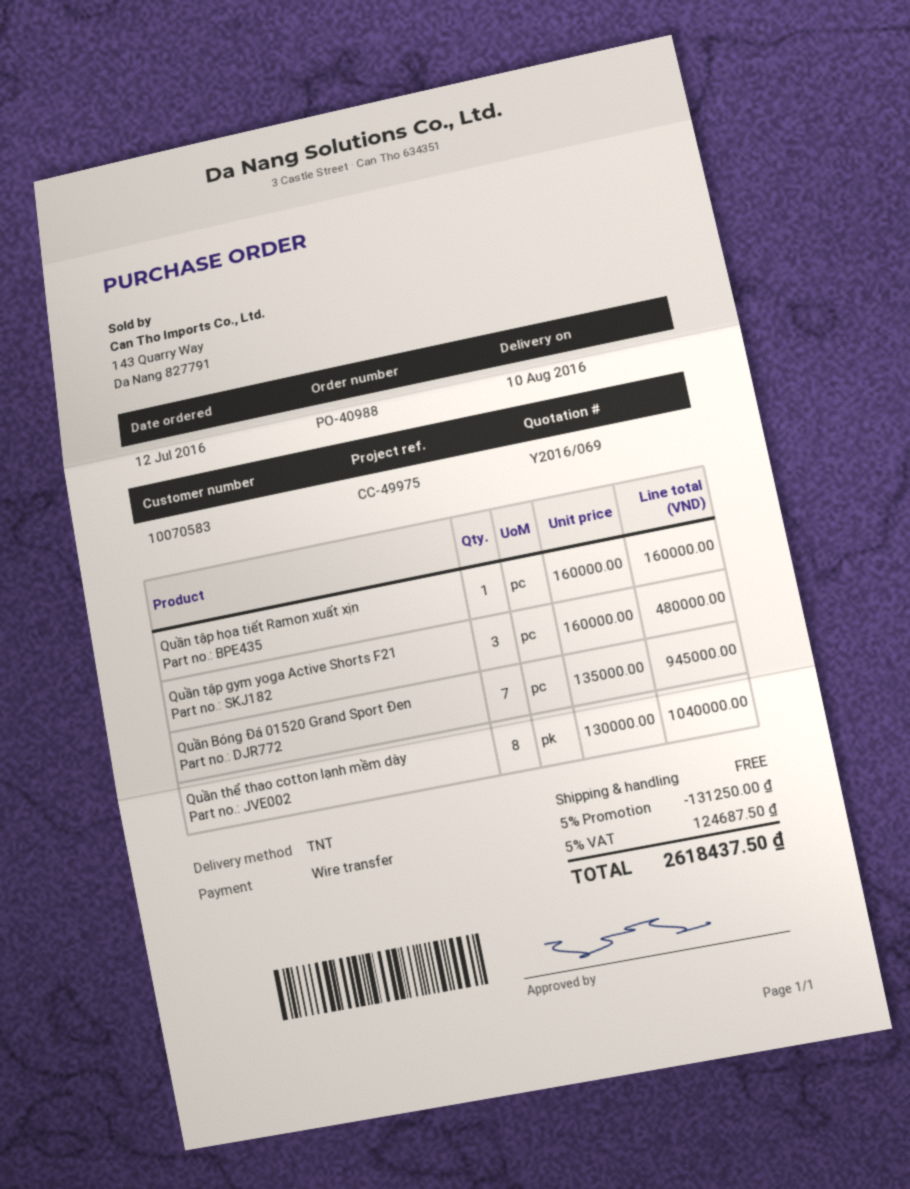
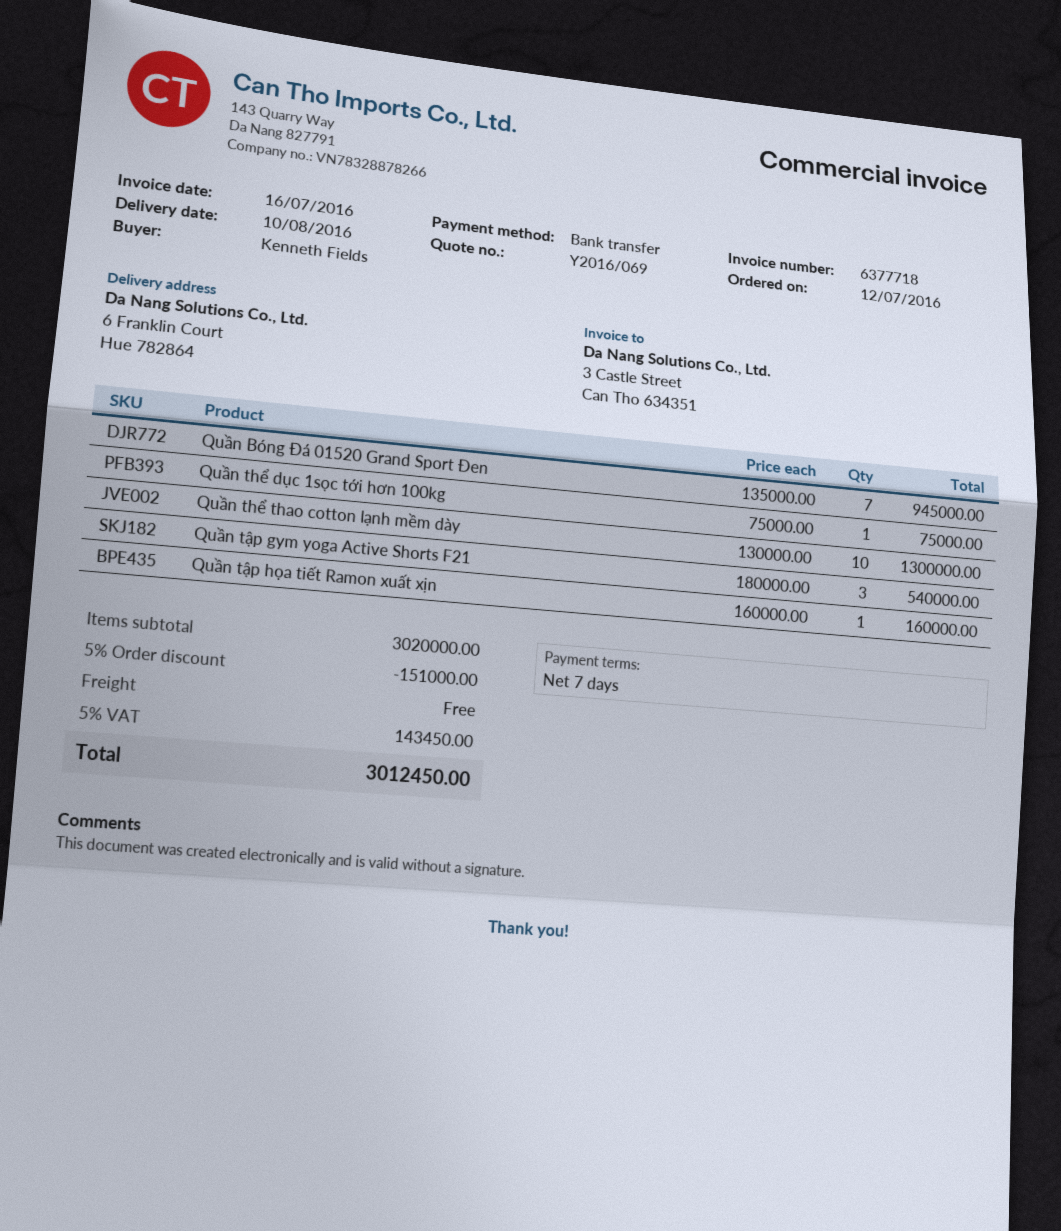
Quần tập gym yoga Active Shorts F21: 3 x 160000.00 = 480000.00 -> 3 x 180000.00 = 540000.00
Quần thể thao cotton lạnh mềm dày: 8 x 130000.00 = 1040000.00 -> 10 x 130000.00 = 1300000.00
Quần thể dục 1sọc tới hơn 100kg: none -> 1 x 75000.00 = 75000.00
discount: 5% = 131250.00 -> 5% = 151000.00
tax: 5% = 124687.50 -> 5% = 143450.00
total: 2618437.50 -> 3012450.00

